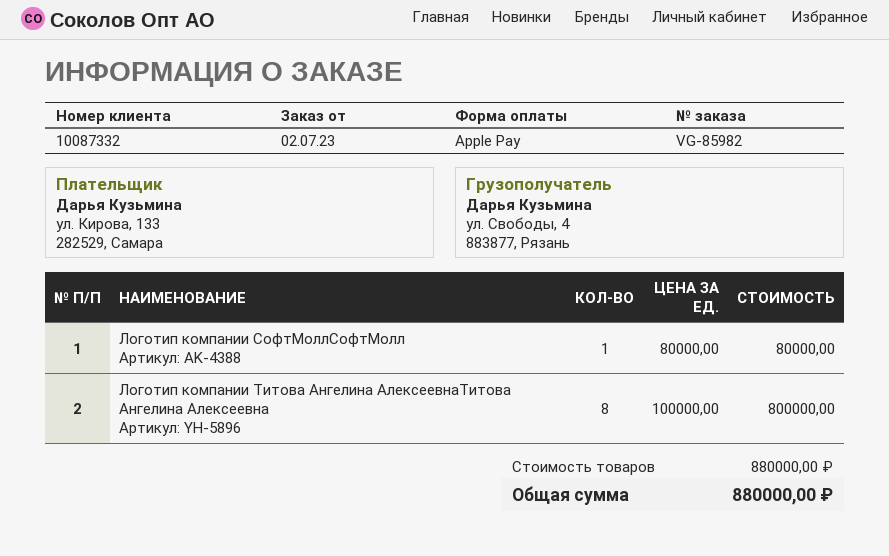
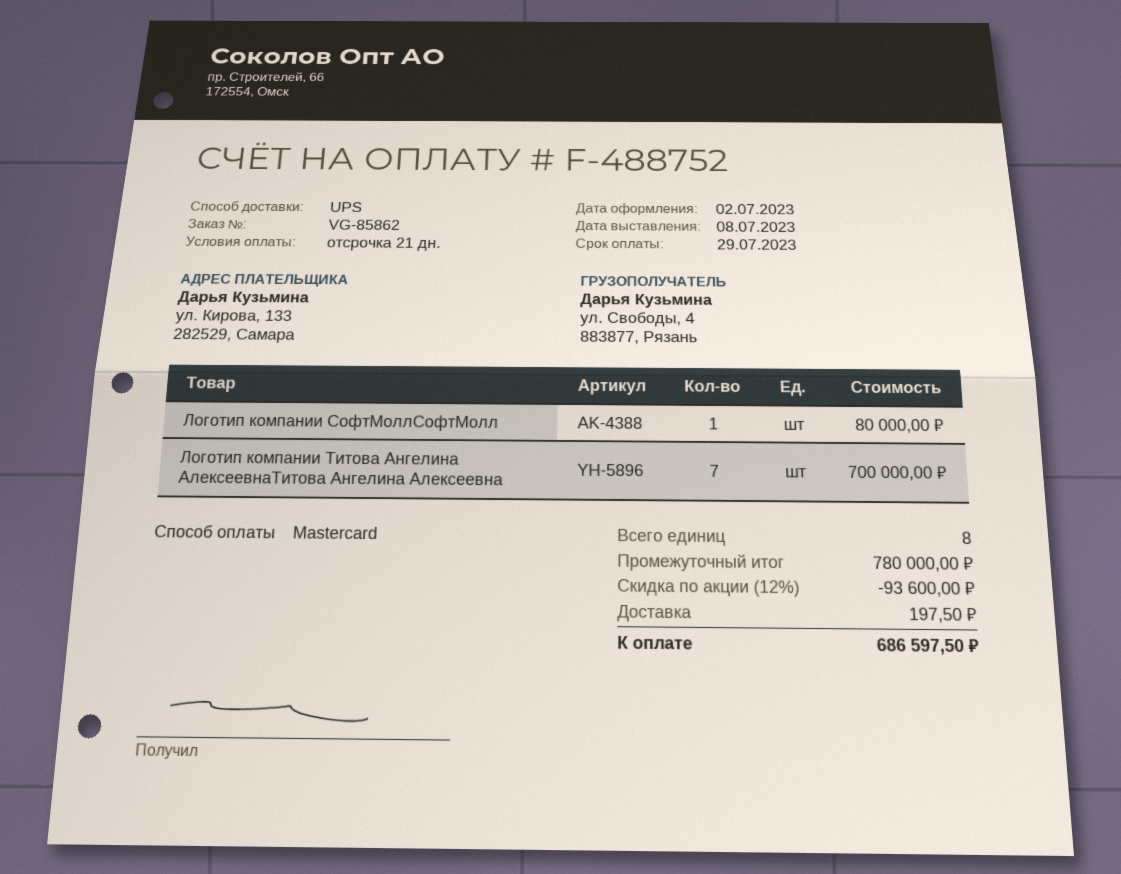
order number: VG-85982 -> VG-85862
payment method: Apple Pay -> Mastercard
Логотип компании Титова Ангелина АлексеевнаТитова Ангелина Алексеевна: 8 for 800000.00 -> 7 for 700000.00
subtotal: 880000.00 -> 780000.00
discount: none -> 12% = 93600.00
shipping: none -> 197.50
total: 880000.00 -> 686597.50

